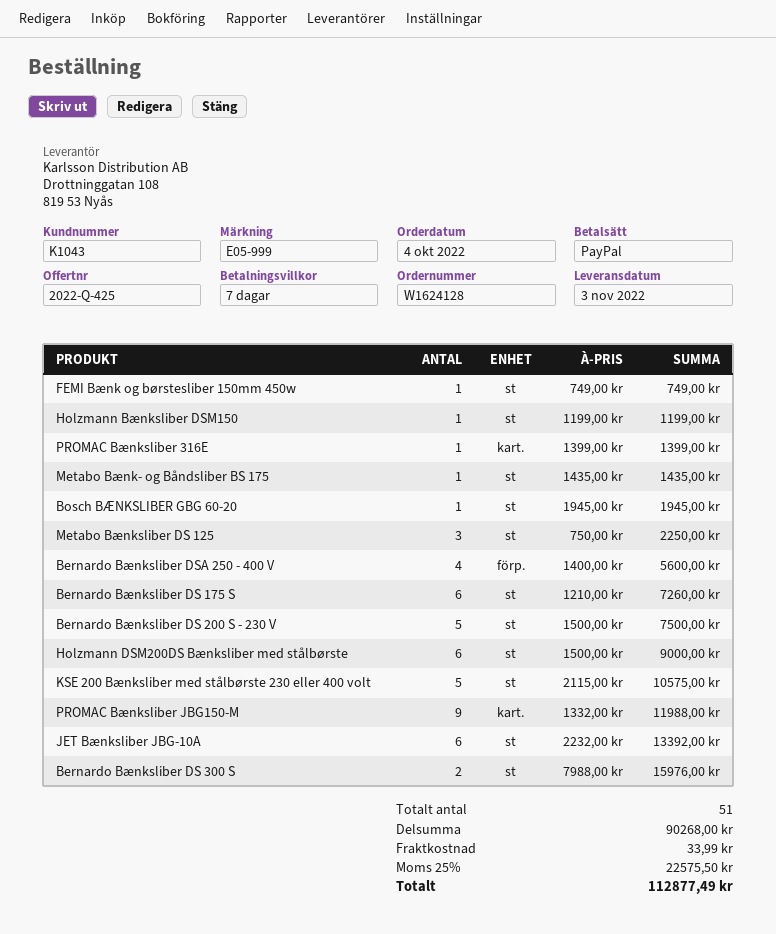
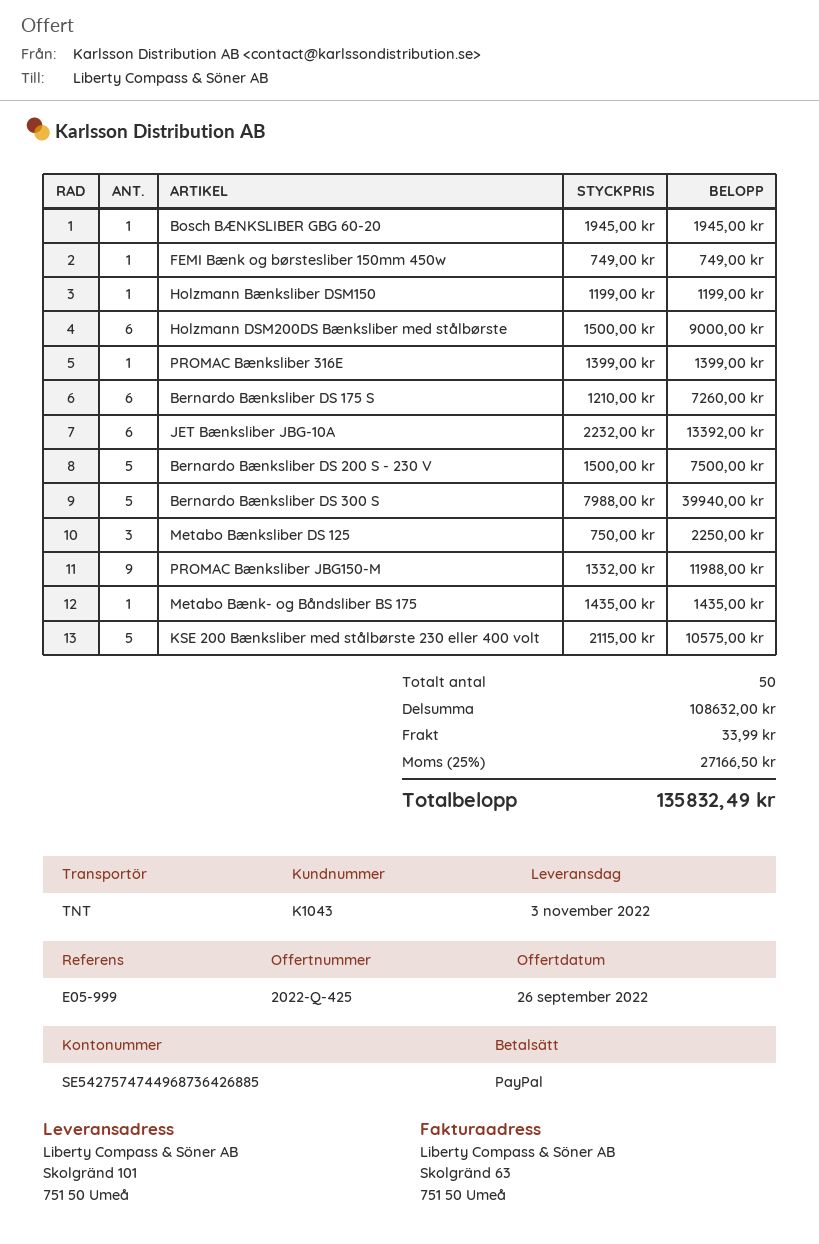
Bernardo Bænksliber DSA 250 - 400 V: 4 x 1400.00 = 5600.00 -> none
Bernardo Bænksliber DS 300 S: 2 x 7988.00 = 15976.00 -> 5 x 7988.00 = 39940.00
total quantity: 51 -> 50
subtotal: 90268.00 -> 108632.00
tax: 25% = 22575.50 -> 25% = 27166.50
total: 112877.49 -> 135832.49

